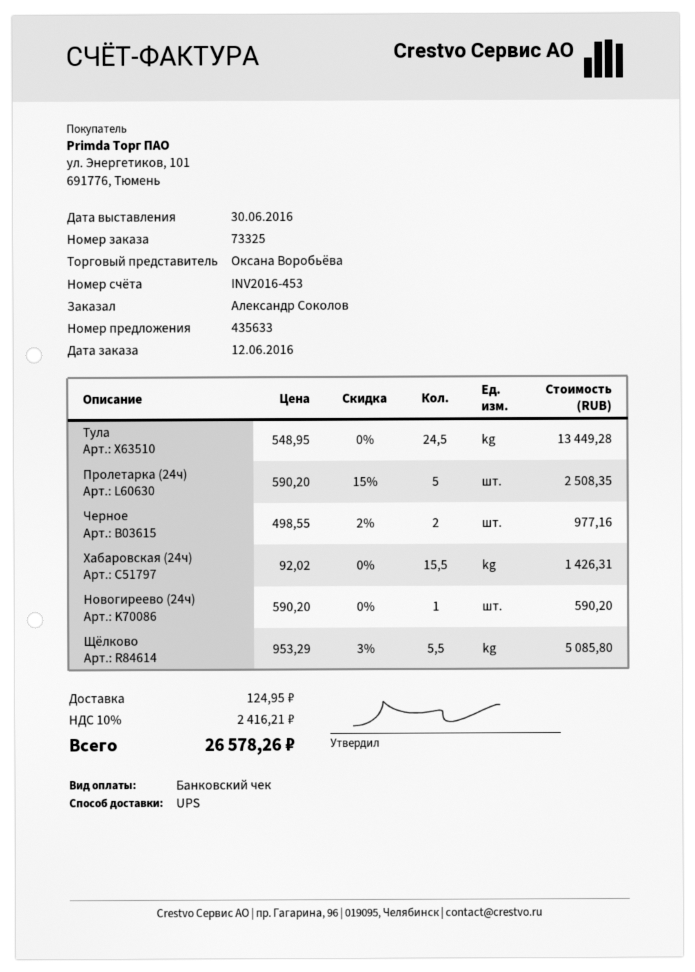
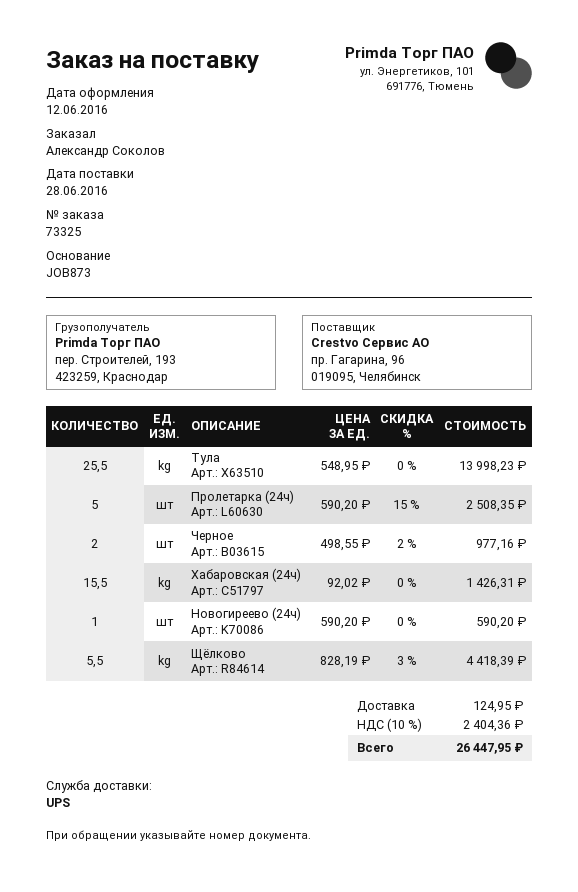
Тула: 24.5 x 548.95 = 13449.28 -> 25.5 x 548.95 = 13998.23
Щёлково: 5.5 x 953.29 - 3% = 5085.80 -> 5.5 x 828.19 - 3% = 4418.39
tax: 10% = 2416.21 -> 10% = 2404.36
total: 26578.26 -> 26447.95

